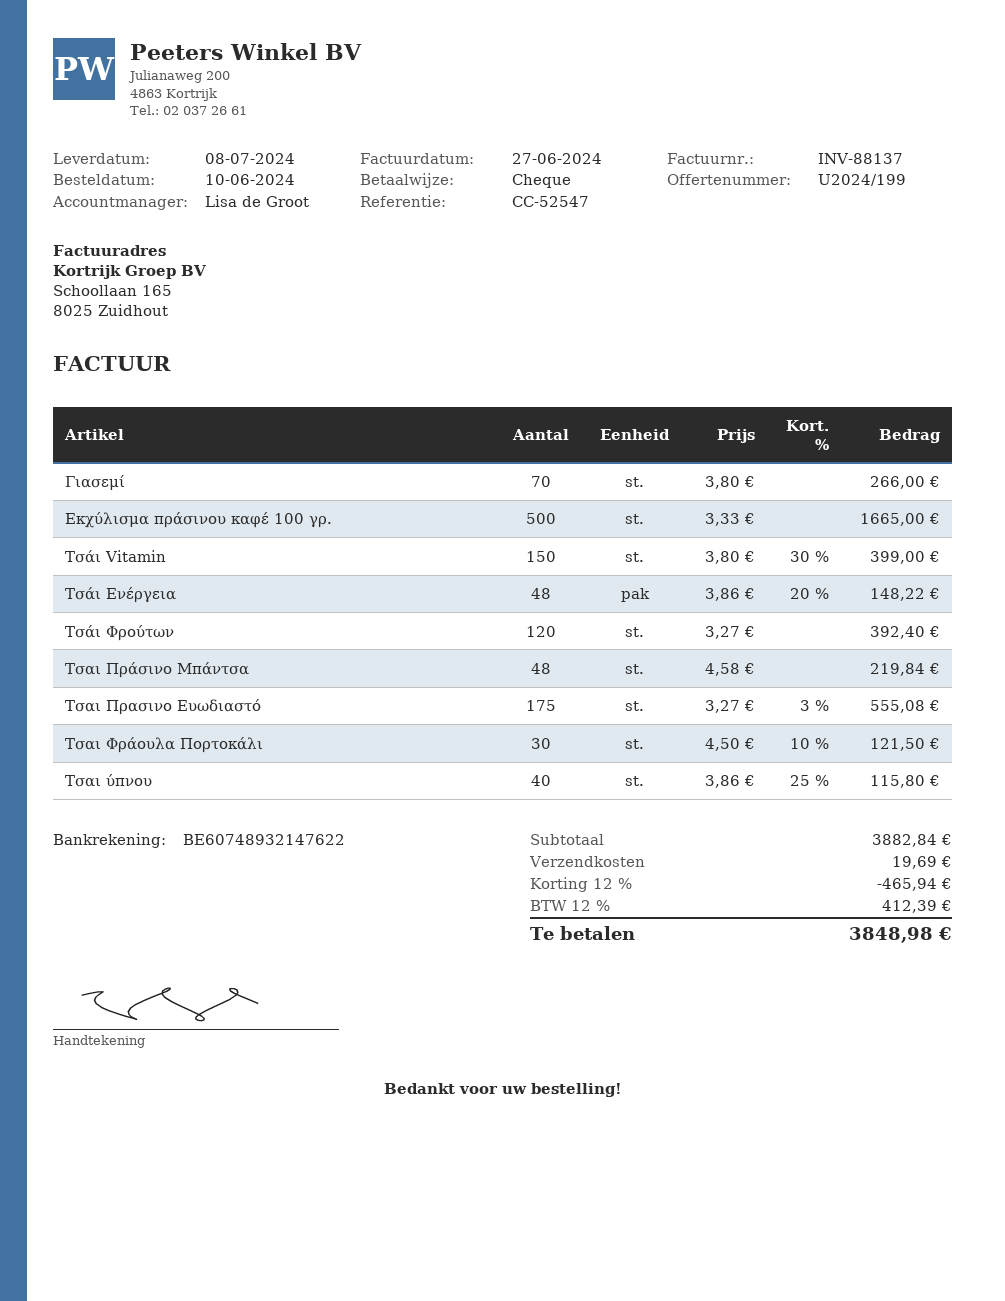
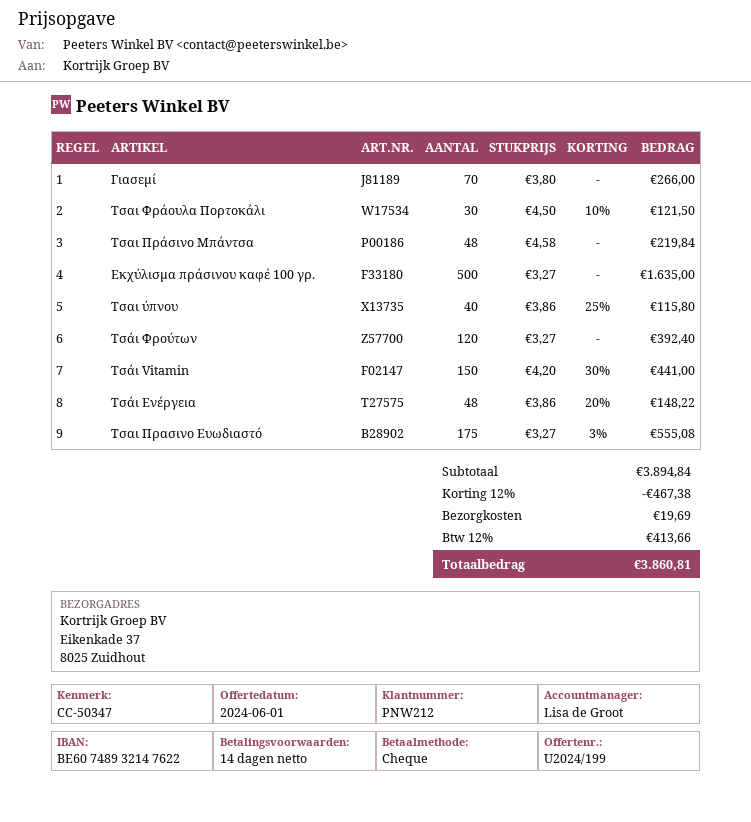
reference: CC-52547 -> CC-50347
Εκχύλισμα πράσινου καφέ 100 γρ.: 500 x 3.33 = 1665.00 -> 500 x 3.27 = 1635.00
Τσάι Vitamin: 150 x 3.80 - 30% = 399.00 -> 150 x 4.20 - 30% = 441.00
subtotal: 3882.84 -> 3894.84
discount: 12% = 465.94 -> 12% = 467.38
tax: 12% = 412.39 -> 12% = 413.66
total: 3848.98 -> 3860.81

